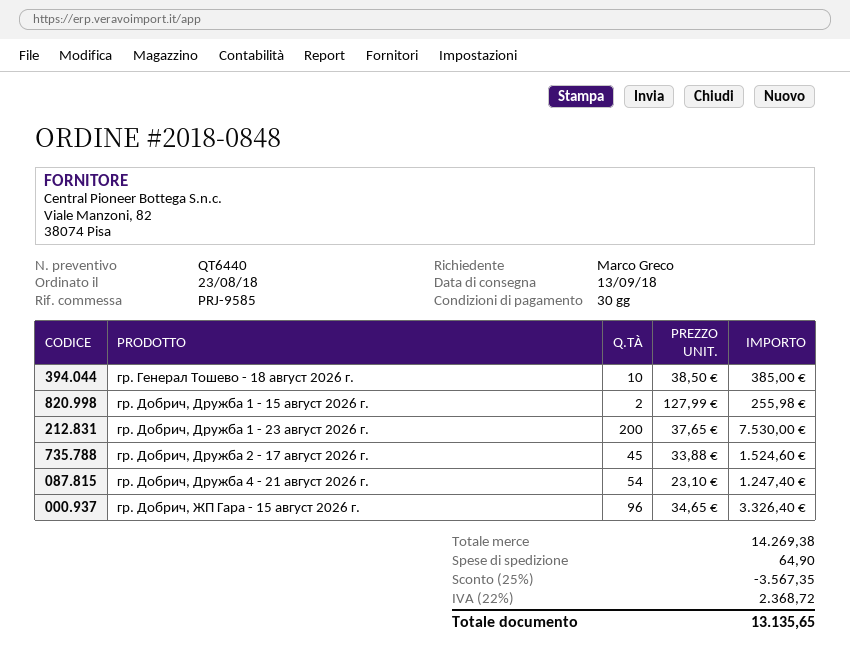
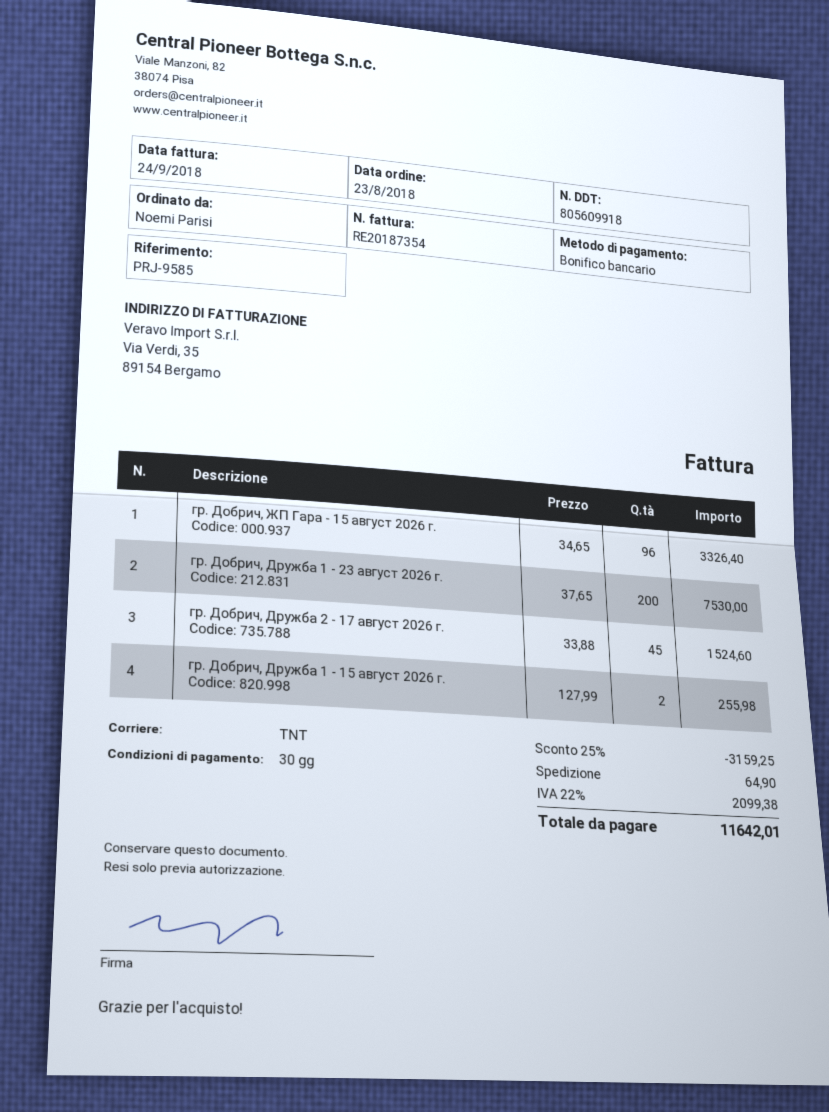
ordered by: Marco Greco -> Noemi Parisi
гр. Генерал Тошево - 18 август 2026 г.: 10 x 38.50 = 385.00 -> none
гр. Добрич, Дружба 4 - 21 август 2026 г.: 54 x 23.10 = 1247.40 -> none
discount: 25% = 3567.35 -> 25% = 3159.25
tax: 22% = 2368.72 -> 22% = 2099.38
total: 13135.65 -> 11642.01

